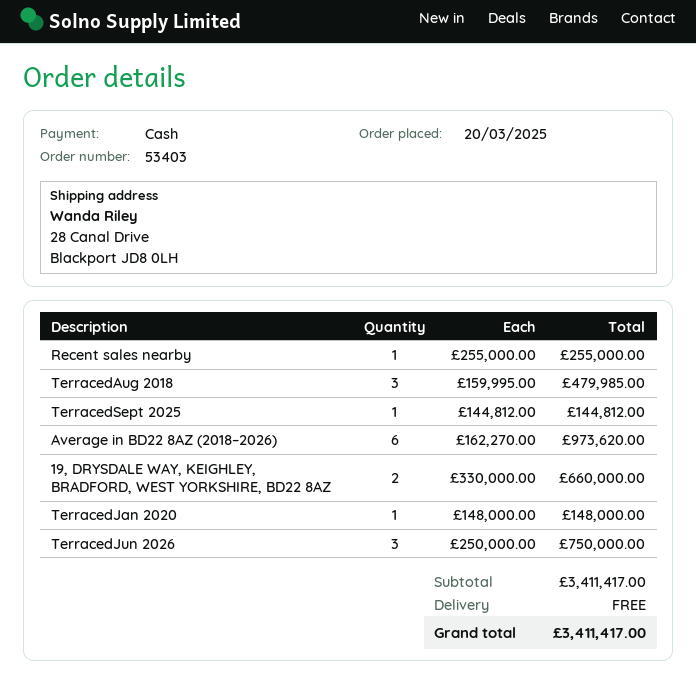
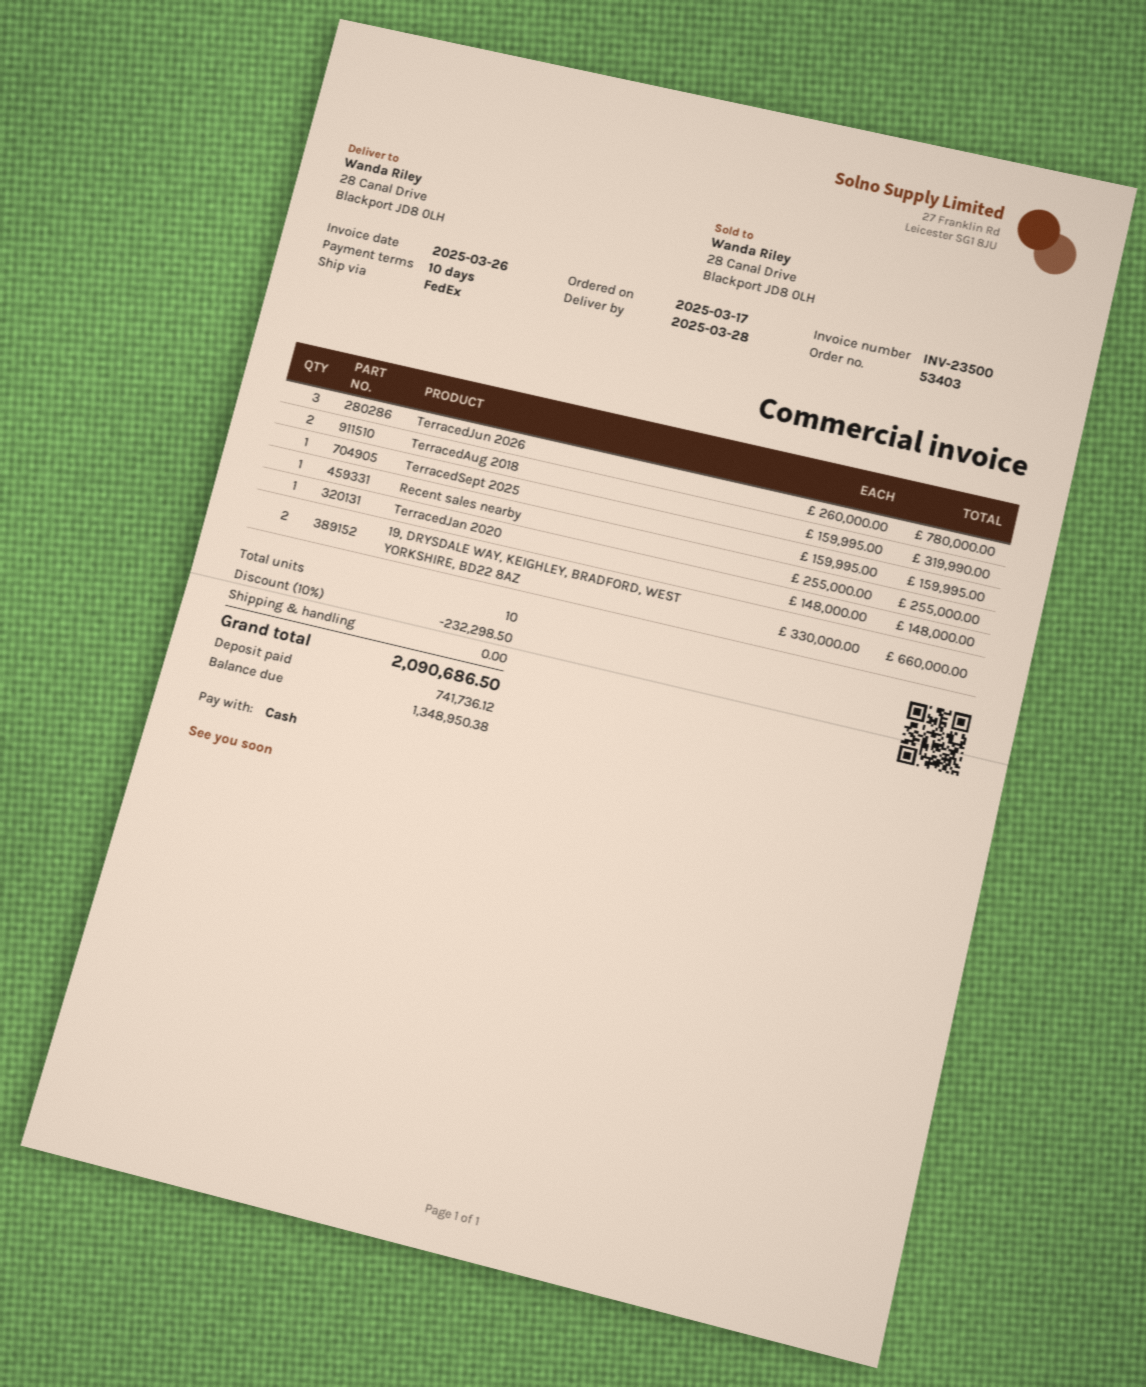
order date: 2025-03-20 -> 2025-03-17
TerracedAug 2018: 3 x 159995.00 = 479985.00 -> 2 x 159995.00 = 319990.00
TerracedSept 2025: 1 x 144812.00 = 144812.00 -> 1 x 159995.00 = 159995.00
Average in BD22 8AZ (2018–2026): 6 x 162270.00 = 973620.00 -> none
TerracedJun 2026: 3 x 250000.00 = 750000.00 -> 3 x 260000.00 = 780000.00
discount: none -> 10% = 232298.50
total: 3411417.00 -> 2090686.50

